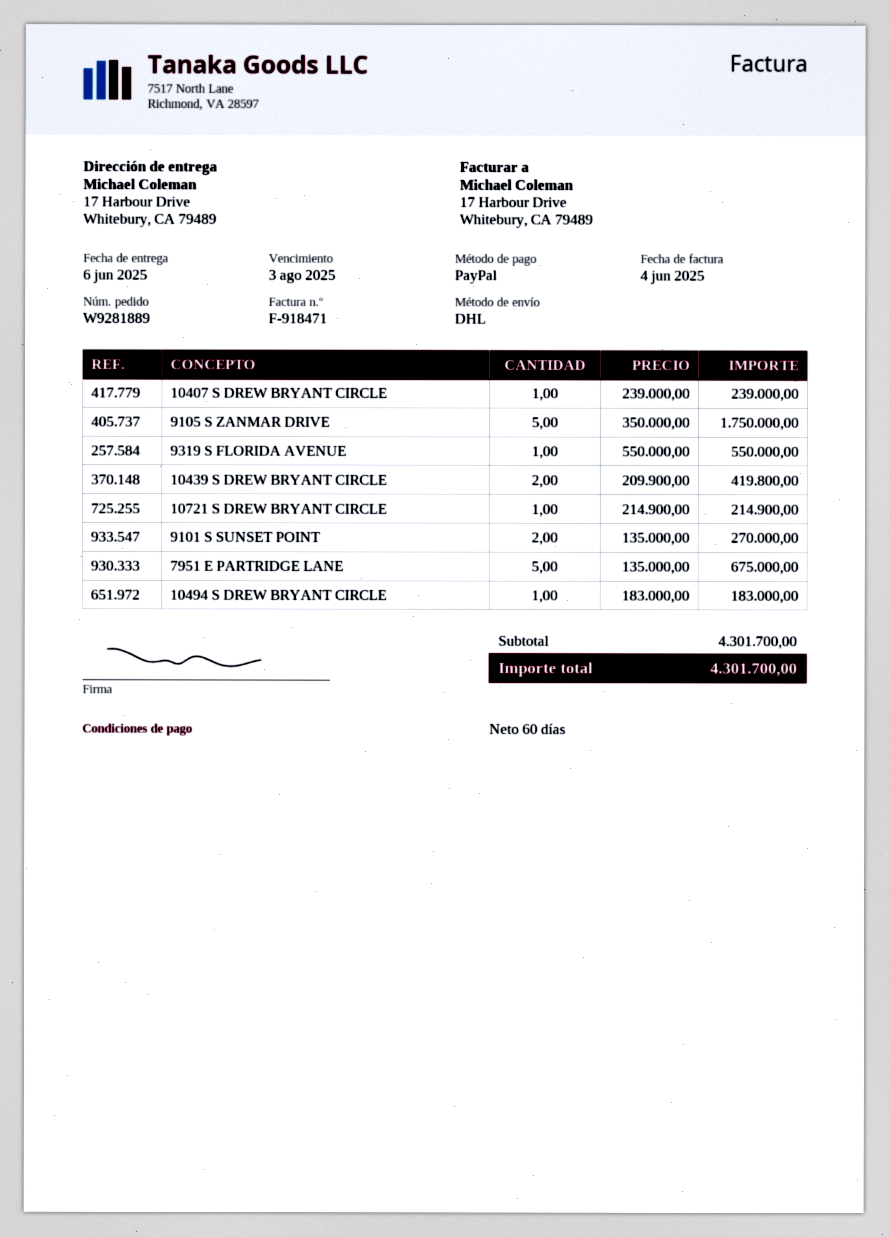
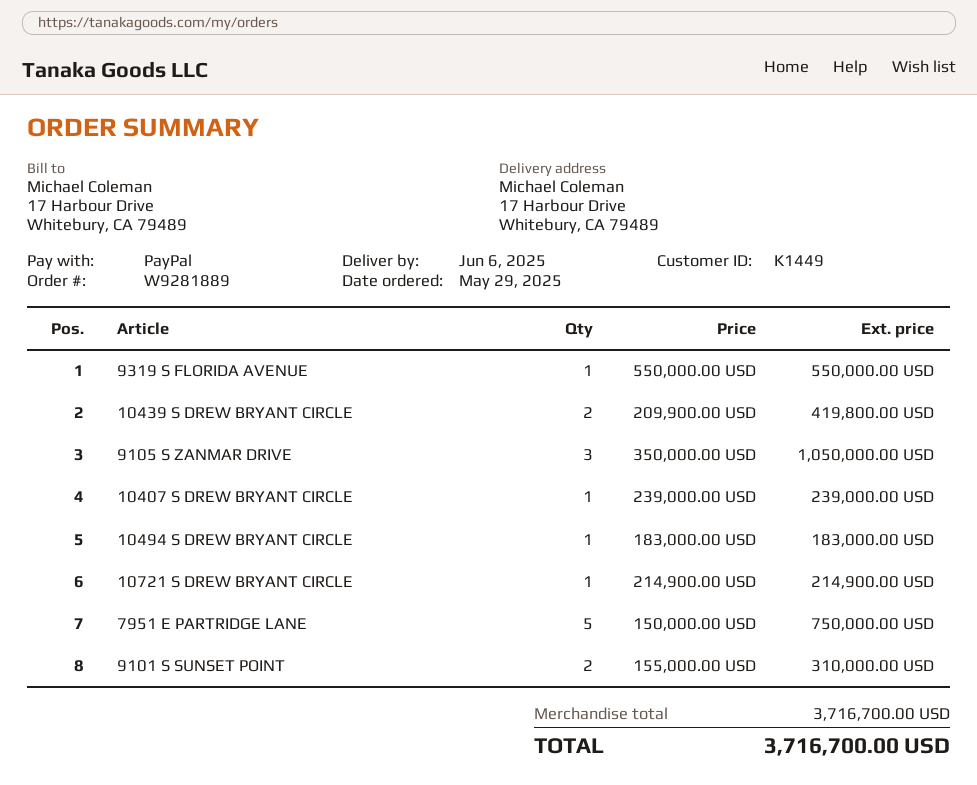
9105 S ZANMAR DRIVE: 5 x 350000.00 = 1750000.00 -> 3 x 350000.00 = 1050000.00
9101 S SUNSET POINT: 2 x 135000.00 = 270000.00 -> 2 x 155000.00 = 310000.00
7951 E PARTRIDGE LANE: 5 x 135000.00 = 675000.00 -> 5 x 150000.00 = 750000.00
subtotal: 4301700.00 -> 3716700.00
total: 4301700.00 -> 3716700.00

